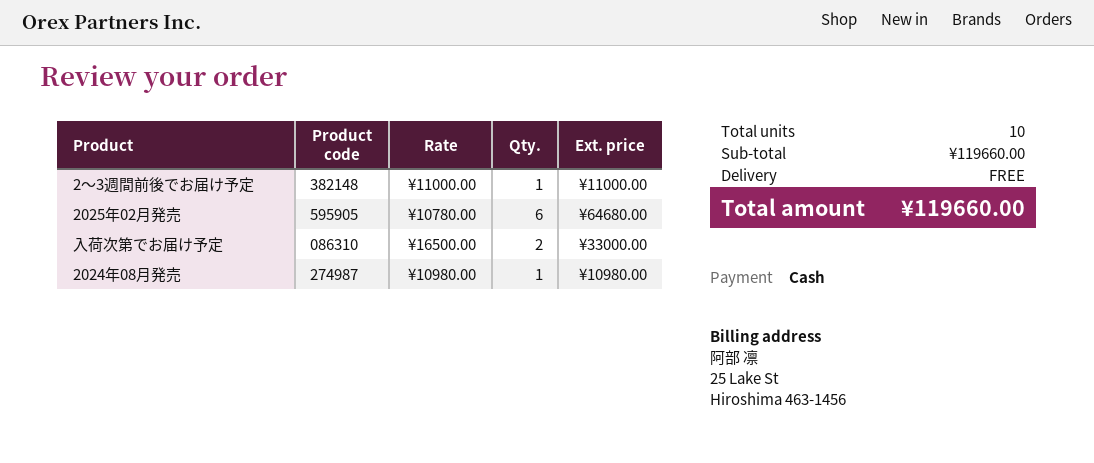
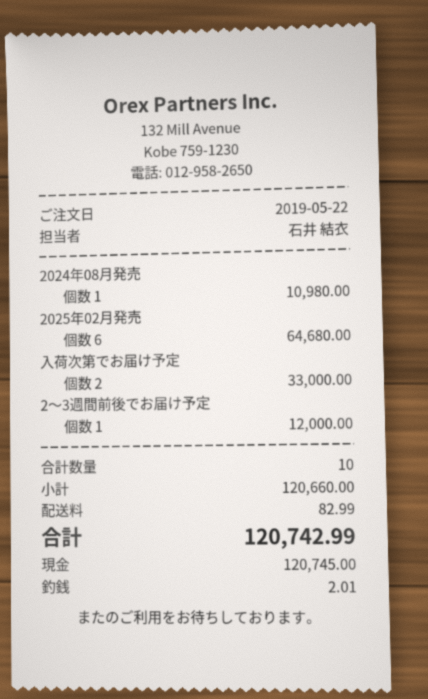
2〜3週間前後でお届け予定: 1 for 11000.00 -> 1 for 12000.00
subtotal: 119660.00 -> 120660.00
shipping: 0.00 -> 82.99
total: 119660.00 -> 120742.99

